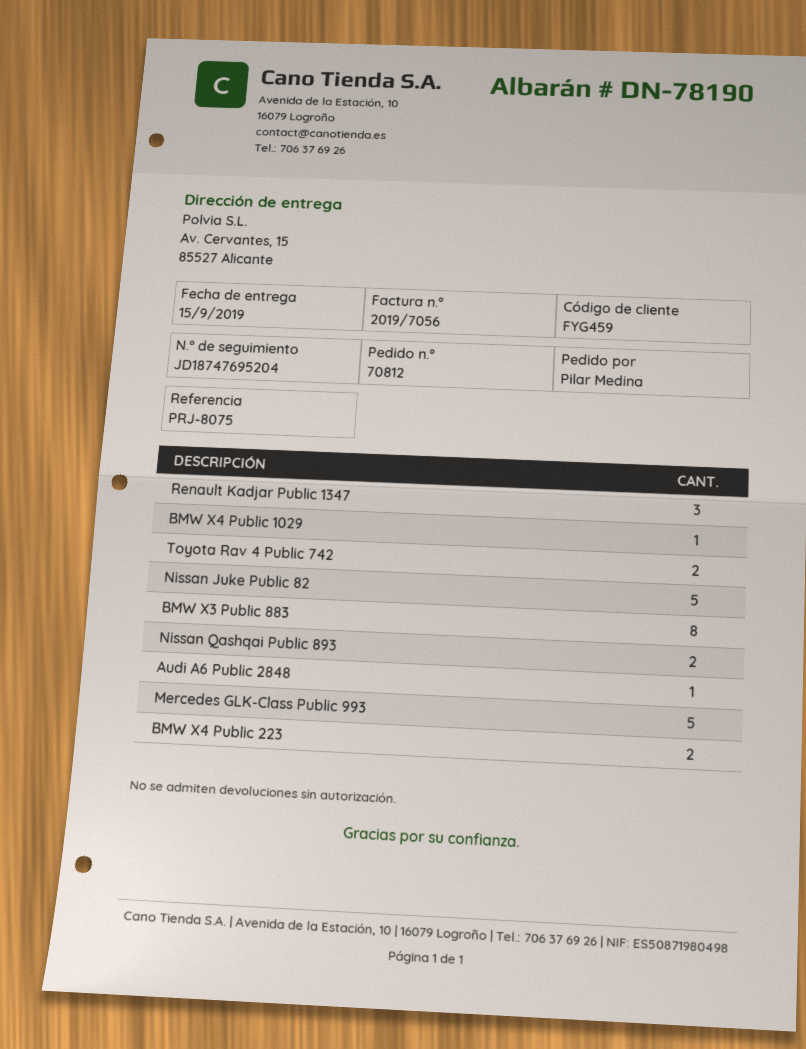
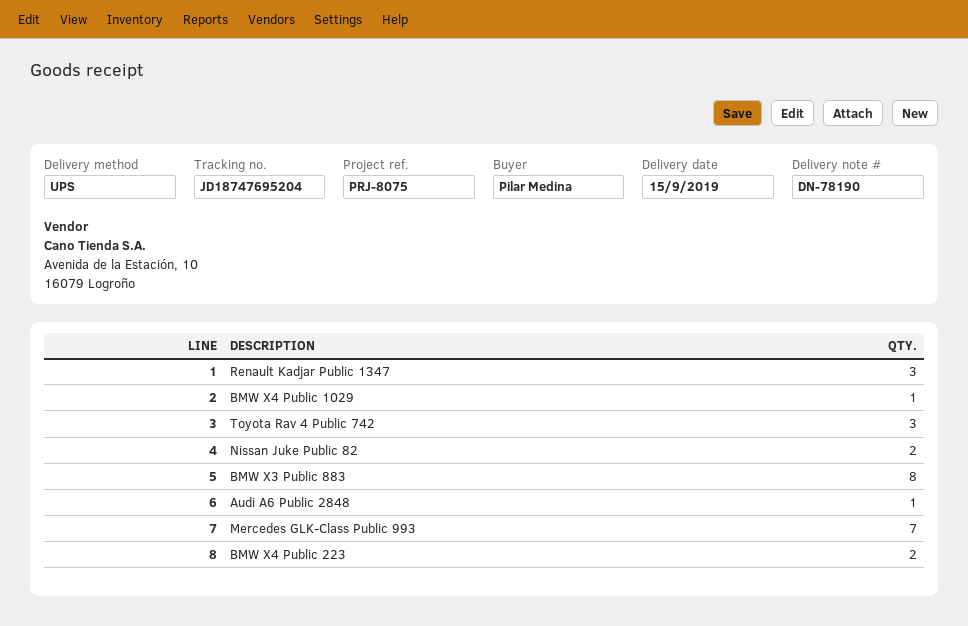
Toyota Rav 4 Public 742: 2 -> 3
Nissan Juke Public 82: 5 -> 2
Nissan Qashqai Public 893: 2 -> none
Mercedes GLK-Class Public 993: 5 -> 7

